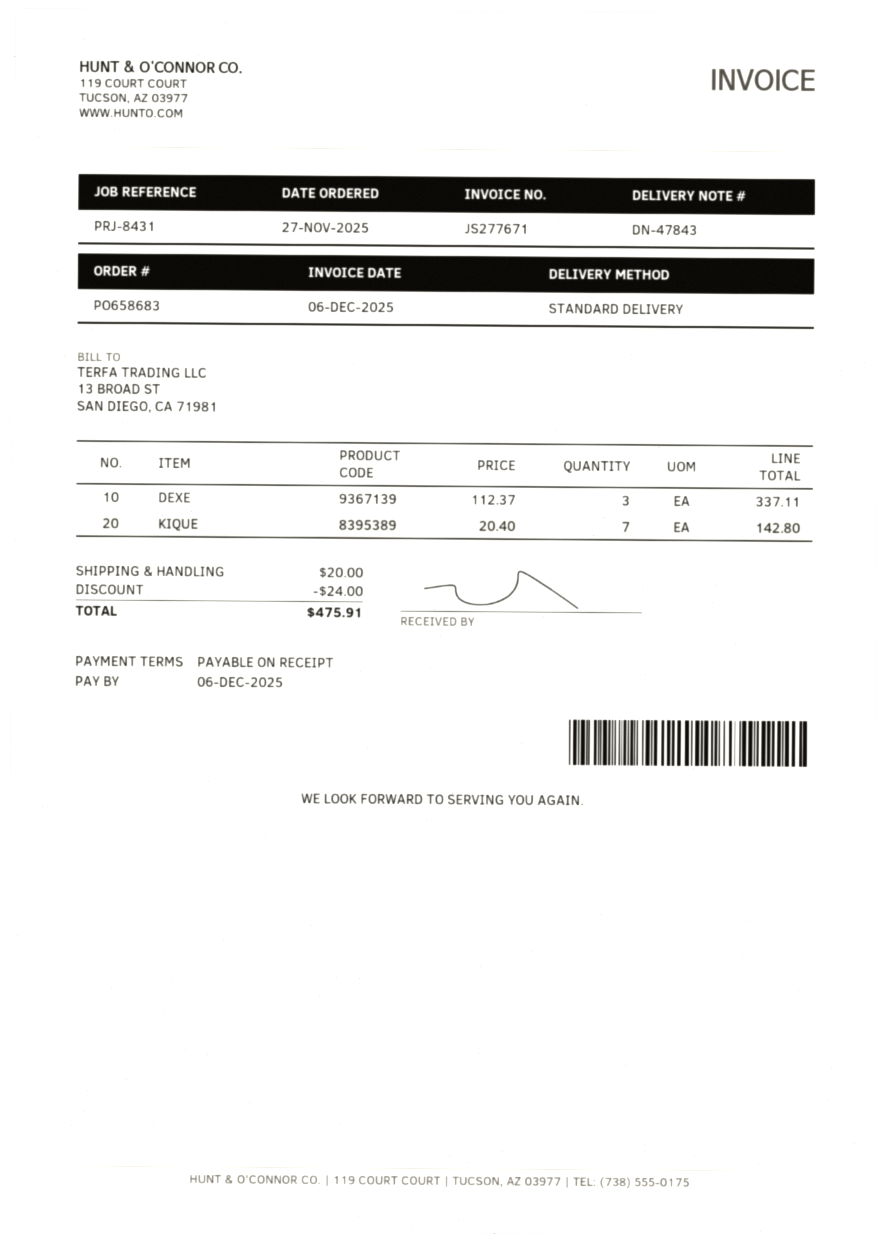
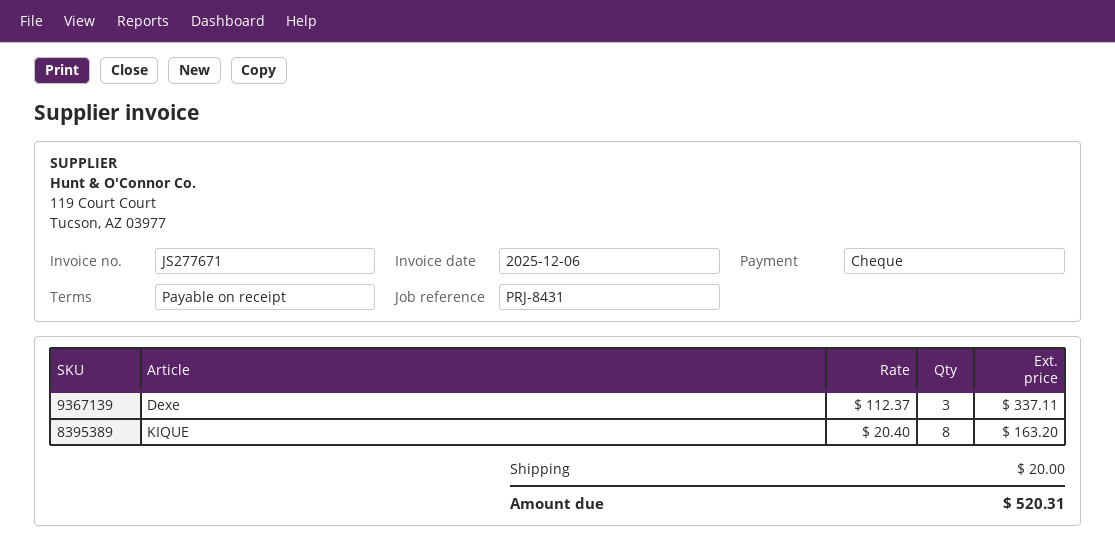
KIQUE: 7 x 20.40 = 142.80 -> 8 x 20.40 = 163.20
discount: 24.00 -> none
total: 475.91 -> 520.31

